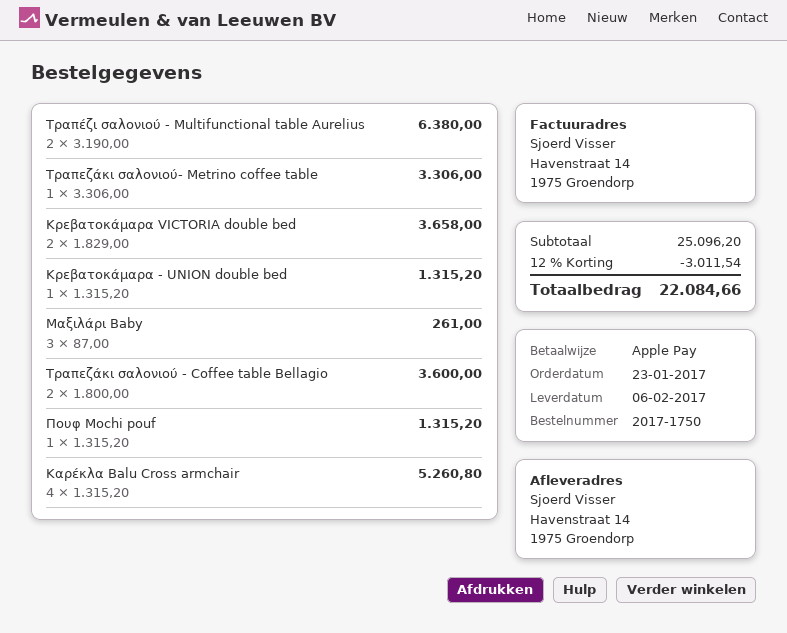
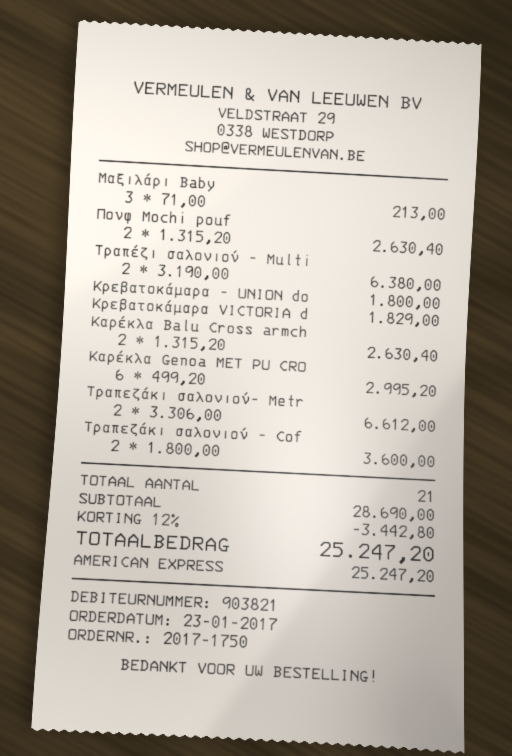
payment method: Apple Pay -> American Express
Τραπεζάκι σαλονιού- Metrino coffee table: 1 x 3306.00 = 3306.00 -> 2 x 3306.00 = 6612.00
Κρεβατοκάμαρα VICTORIA double bed: 2 x 1829.00 = 3658.00 -> 1 x 1829.00 = 1829.00
Κρεβατοκάμαρα - UNION double bed: 1 x 1315.20 = 1315.20 -> 1 x 1800.00 = 1800.00
Μαξιλάρι Baby: 3 x 87.00 = 261.00 -> 3 x 71.00 = 213.00
Πουφ Mochi pouf: 1 x 1315.20 = 1315.20 -> 2 x 1315.20 = 2630.40
Καρέκλα Balu Cross armchair: 4 x 1315.20 = 5260.80 -> 2 x 1315.20 = 2630.40
Καρέκλα Genoa MET PU CRO: none -> 6 x 499.20 = 2995.20
subtotal: 25096.20 -> 28690.00
discount: 12% = 3011.54 -> 12% = 3442.80
total: 22084.66 -> 25247.20

